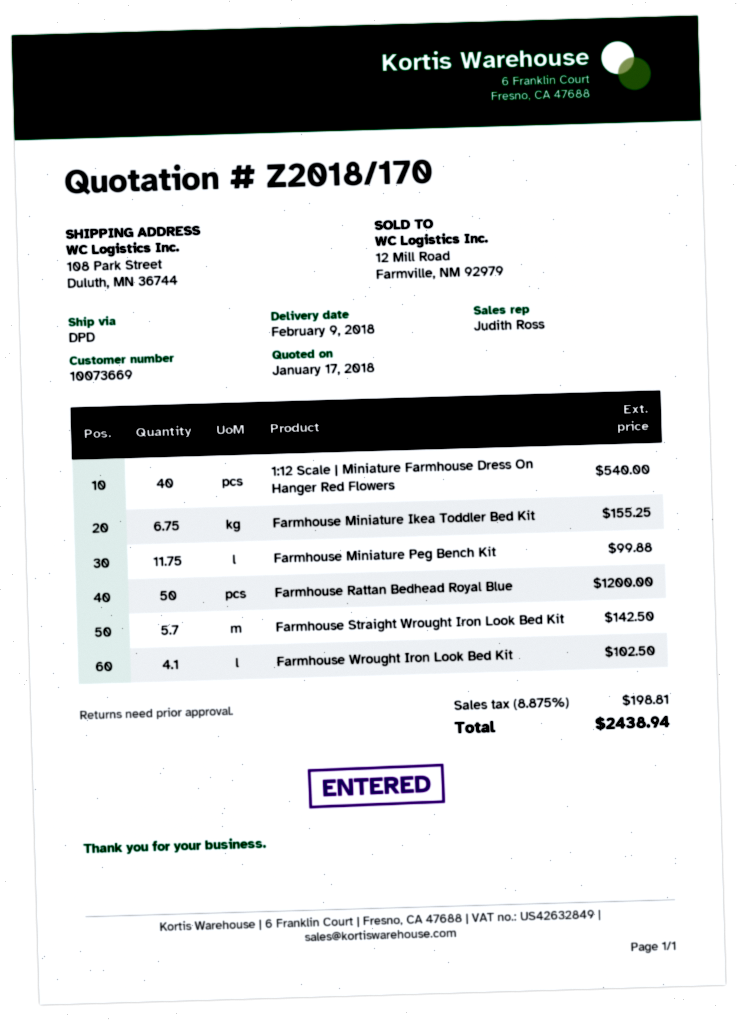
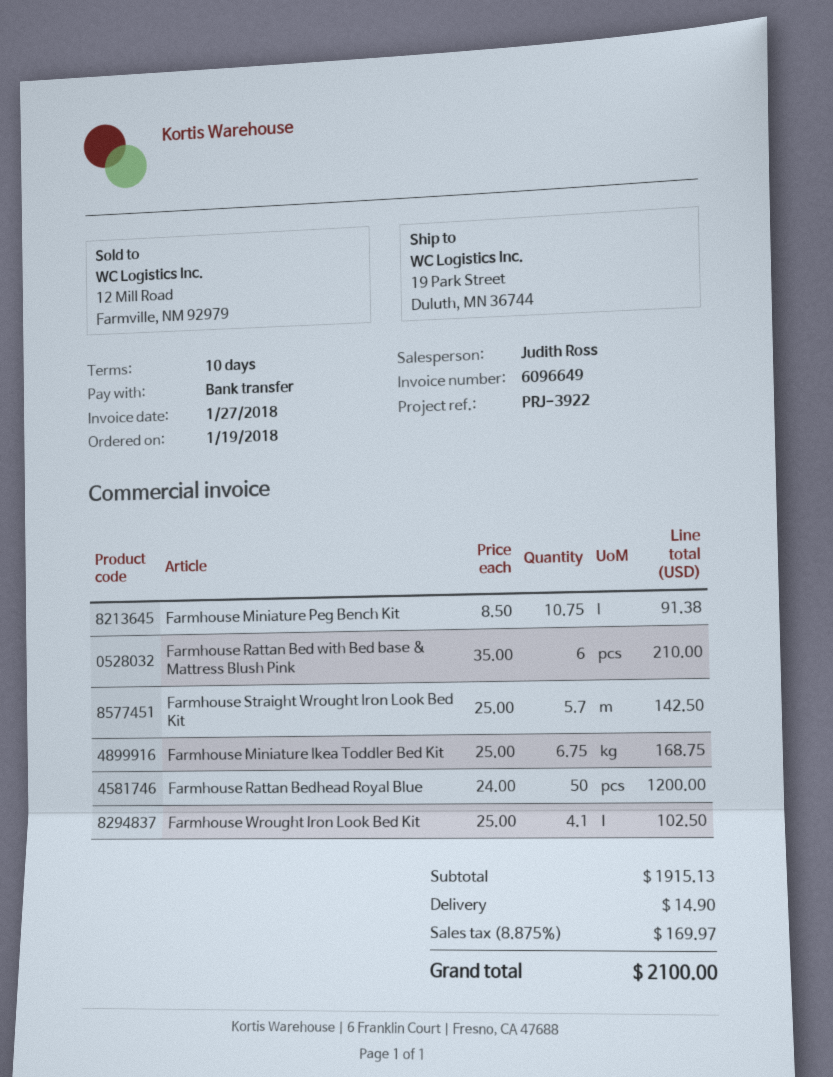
ship to: 108 Park Street, Duluth, MN 36744 -> 19 Park Street, Duluth, MN 36744
1:12 Scale | Miniature Farmhouse Dress On Hanger Red Flowers: 40 for 540.00 -> none
Farmhouse Miniature Ikea Toddler Bed Kit: 6.75 for 155.25 -> 6.75 for 168.75
Farmhouse Miniature Peg Bench Kit: 11.75 for 99.88 -> 10.75 for 91.38
Farmhouse Rattan Bed with Bed base & Mattress Blush Pink: none -> 6 for 210.00
shipping: none -> 14.90
tax: 8.875% = 198.81 -> 8.875% = 169.97
total: 2438.94 -> 2100.00

